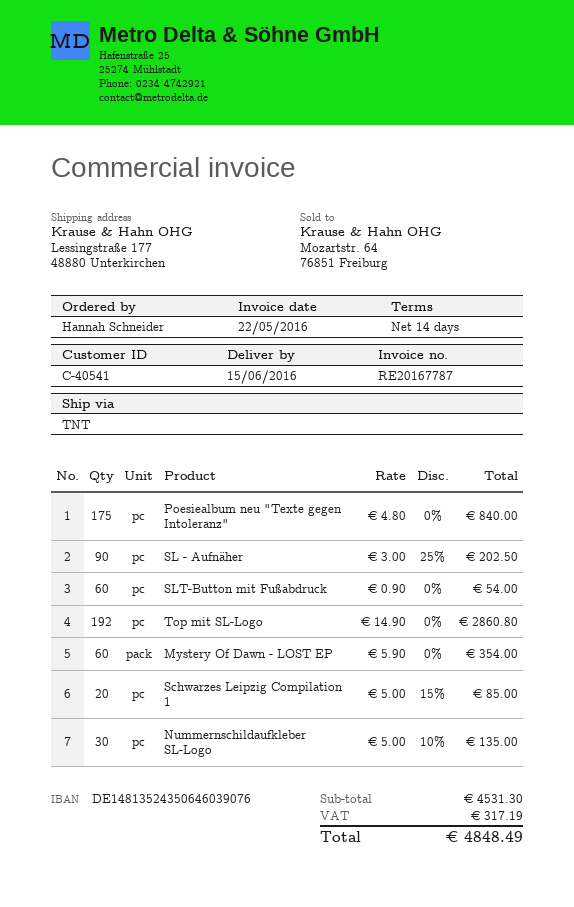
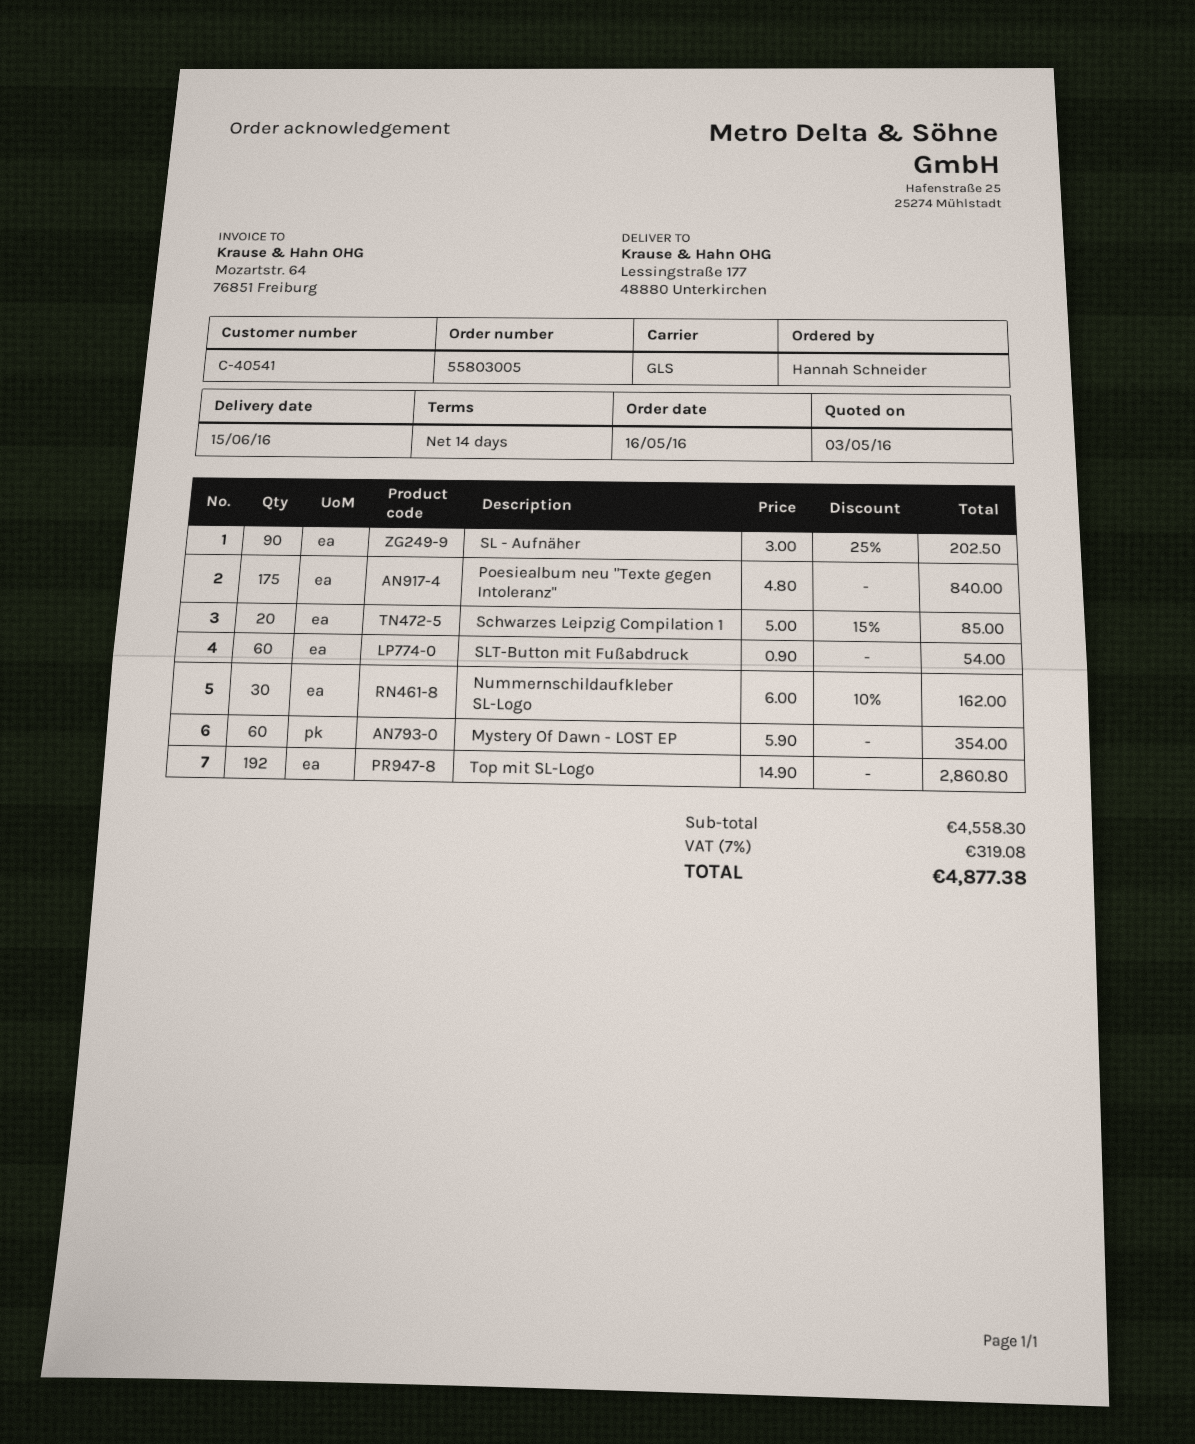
shipping method: TNT -> GLS
Nummernschildaufkleber SL-Logo: 30 x 5.00 - 10% = 135.00 -> 30 x 6.00 - 10% = 162.00
subtotal: 4531.30 -> 4558.30
tax: 317.19 -> 319.08
total: 4848.49 -> 4877.38

